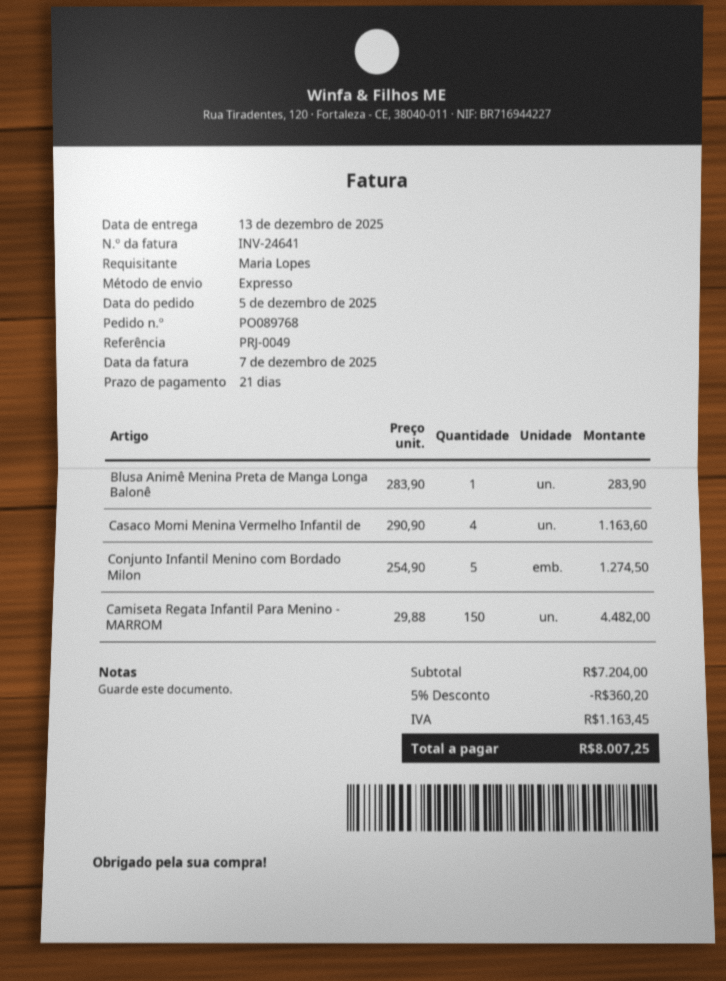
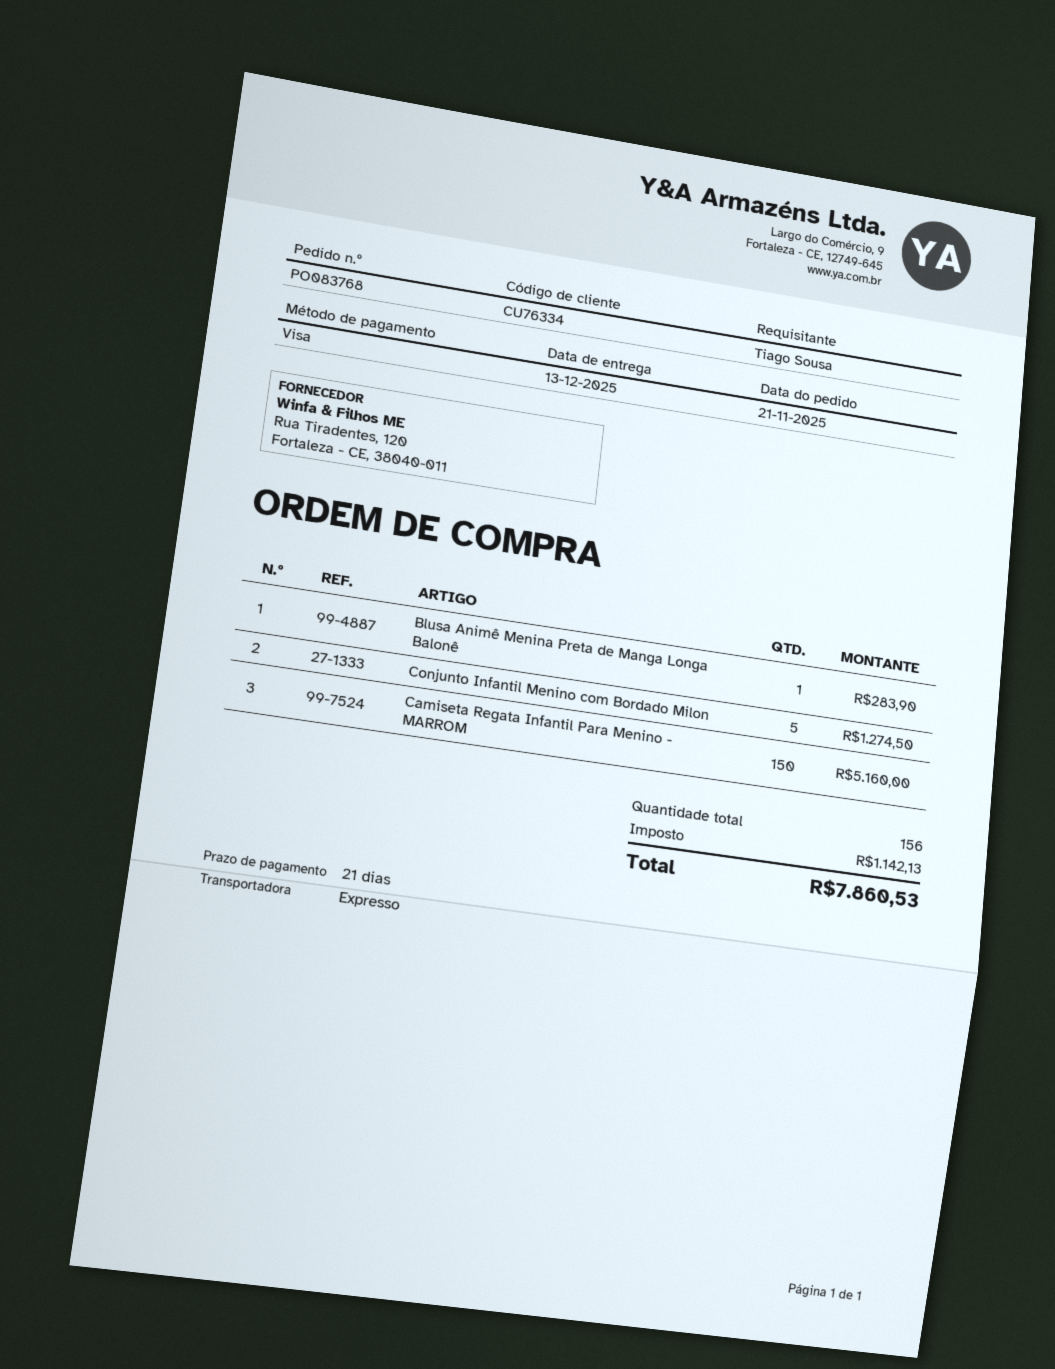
order number: PO089768 -> PO083768
order date: 2025-12-05 -> 2025-11-21
ordered by: Maria Lopes -> Tiago Sousa
Casaco Momi Menina Vermelho Infantil de: 4 for 1163.60 -> none
Camiseta Regata Infantil Para Menino - MARROM: 150 for 4482.00 -> 150 for 5160.00
discount: 5% = 360.20 -> none
tax: 1163.45 -> 1142.13
total: 8007.25 -> 7860.53

